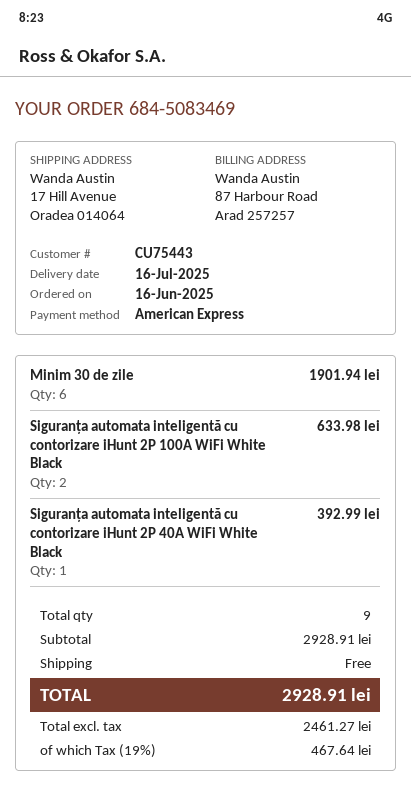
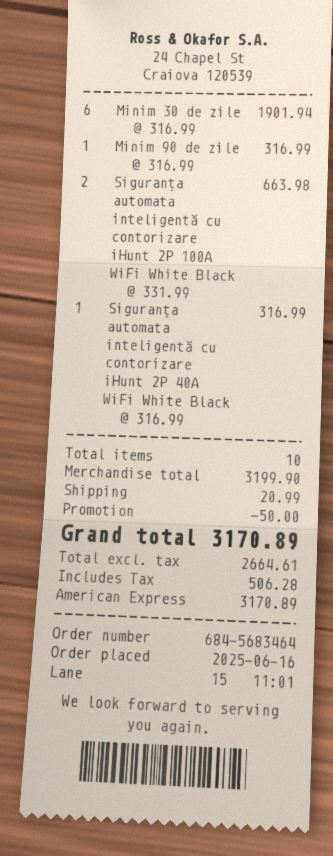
order number: 684-5083469 -> 684-5683464
Siguranța automata inteligentă cu contorizare iHunt 2P 100A WiFi White Black: 2 for 633.98 -> 2 for 663.98
Siguranța automata inteligentă cu contorizare iHunt 2P 40A WiFi White Black: 1 for 392.99 -> 1 for 316.99
Minim 90 de zile: none -> 1 for 316.99
total quantity: 9 -> 10
subtotal: 2928.91 -> 3199.90
discount: none -> 50.00
shipping: 0.00 -> 20.99
net: 2461.27 -> 2664.61
tax: 467.64 -> 506.28
total: 2928.91 -> 3170.89

